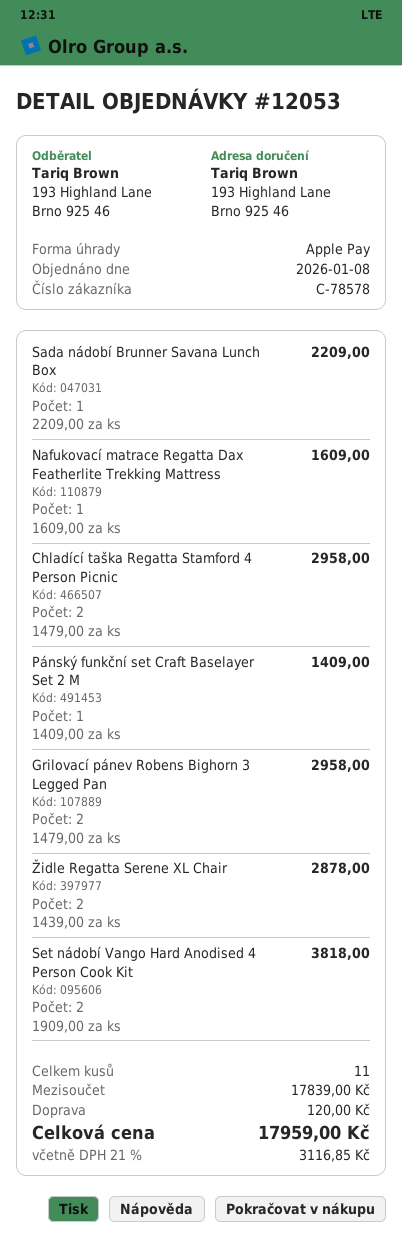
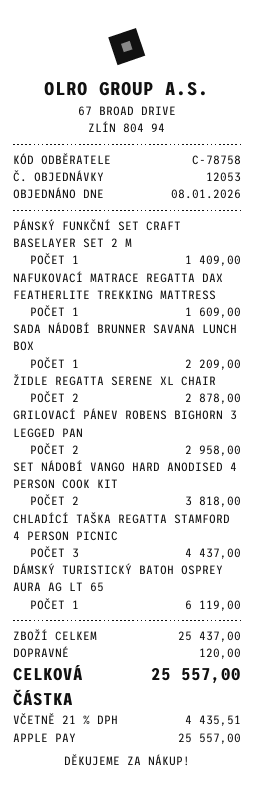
customer number: C-78578 -> C-78758
Chladící taška Regatta Stamford 4 Person Picnic: 2 for 2958.00 -> 3 for 4437.00
DÁMSKÝ TURISTICKÝ BATOH OSPREY AURA AG LT 65: none -> 1 for 6119.00
subtotal: 17839.00 -> 25437.00
tax: 21% = 3116.85 -> 21% = 4435.51
total: 17959.00 -> 25557.00

